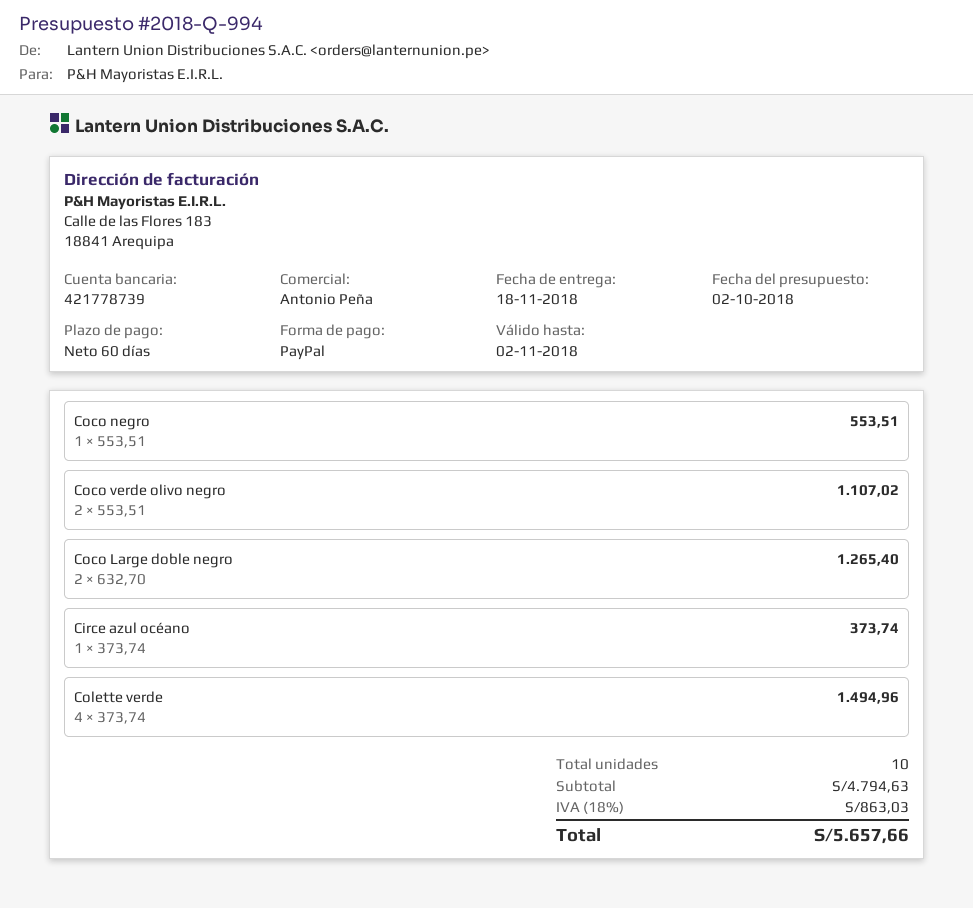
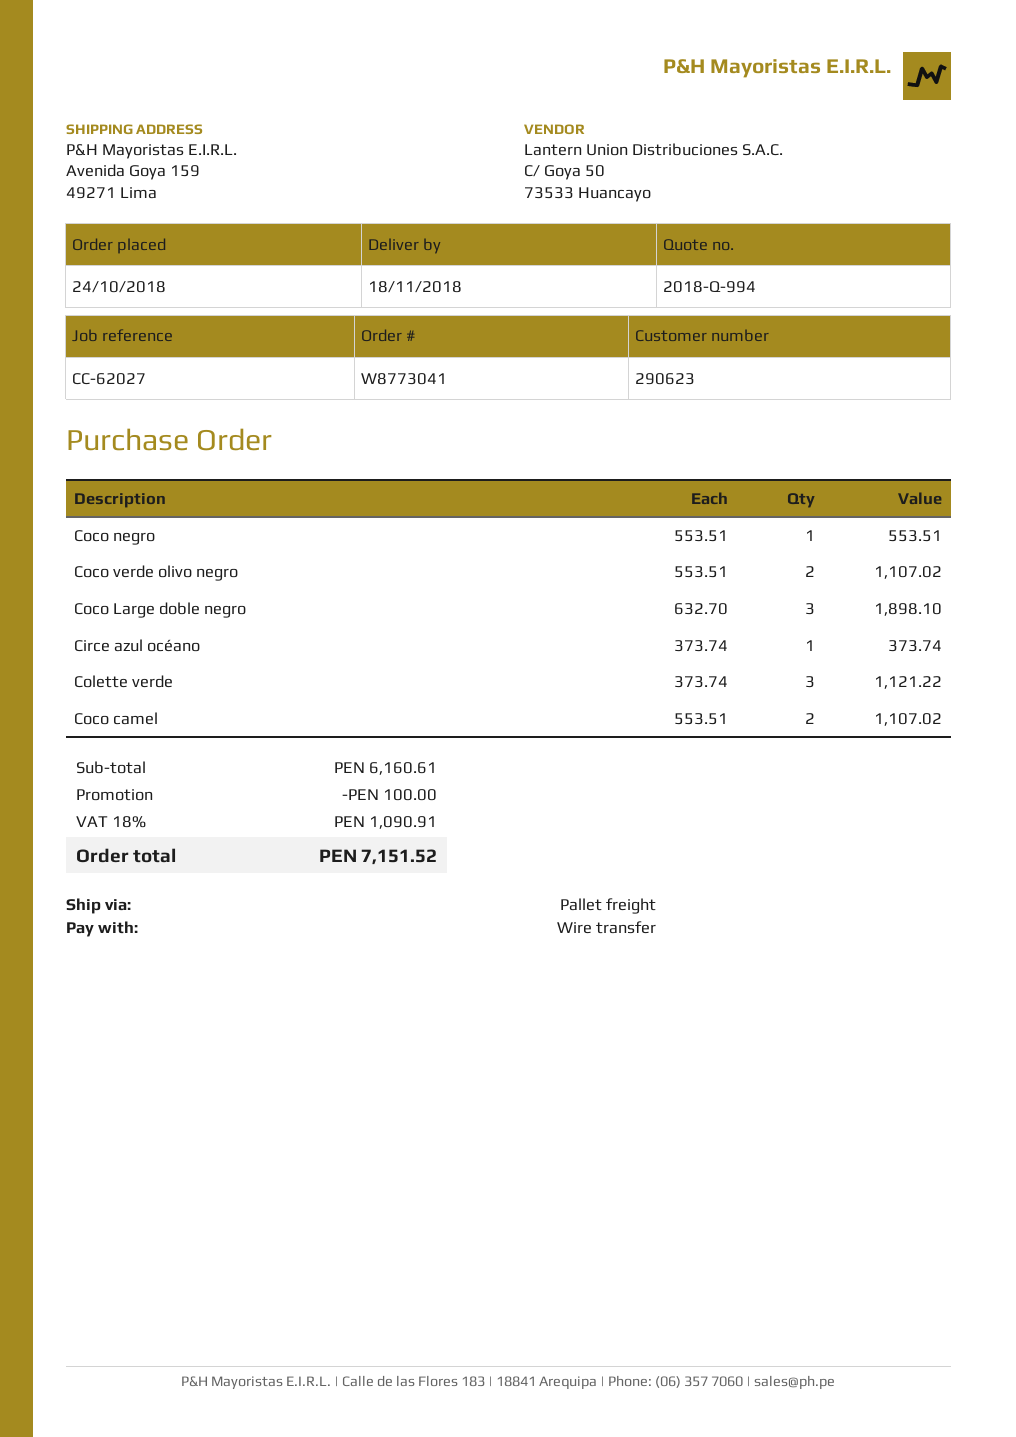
payment method: PayPal -> bank transfer
Coco Large doble negro: 2 x 632.70 = 1265.40 -> 3 x 632.70 = 1898.10
Colette verde: 4 x 373.74 = 1494.96 -> 3 x 373.74 = 1121.22
Coco camel: none -> 2 x 553.51 = 1107.02
subtotal: 4794.63 -> 6160.61
discount: none -> 100.00
tax: 18% = 863.03 -> 18% = 1090.91
total: 5657.66 -> 7151.52

